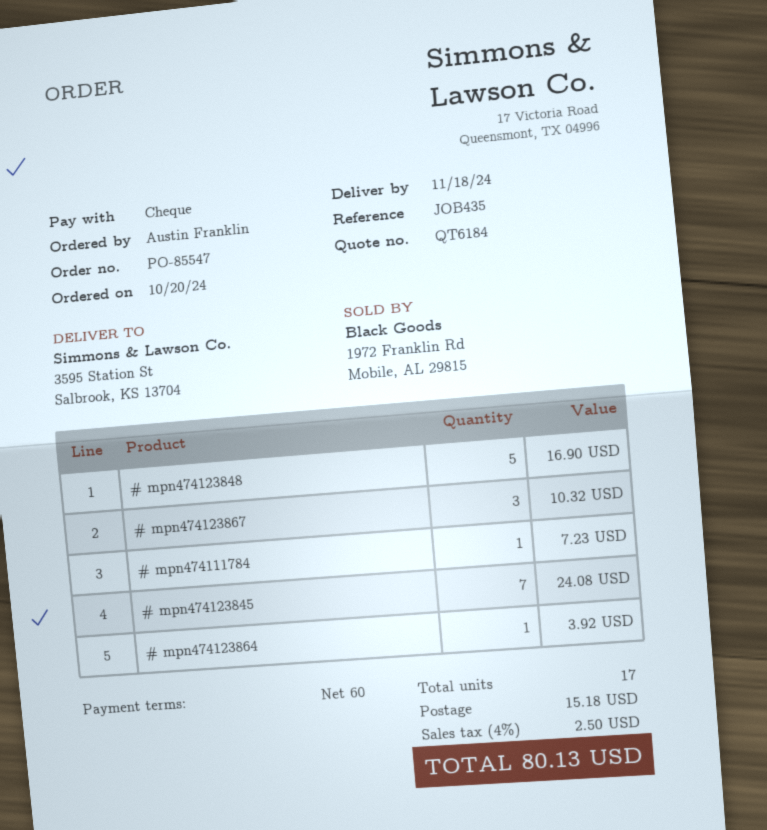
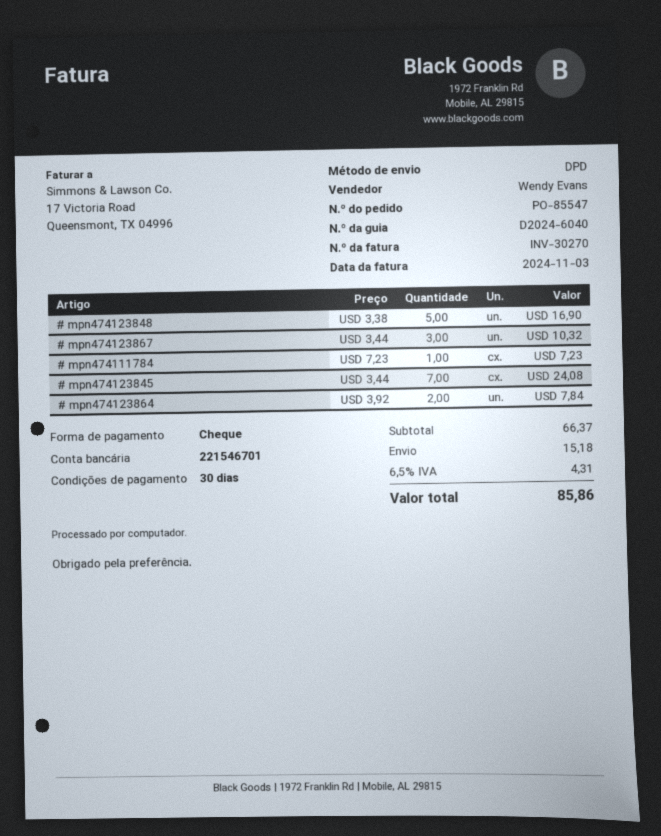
payment terms: 60 days -> 30 days
# mpn474123864: 1 for 3.92 -> 2 for 7.84
tax: 4% = 2.50 -> 6.5% = 4.31
total: 80.13 -> 85.86

